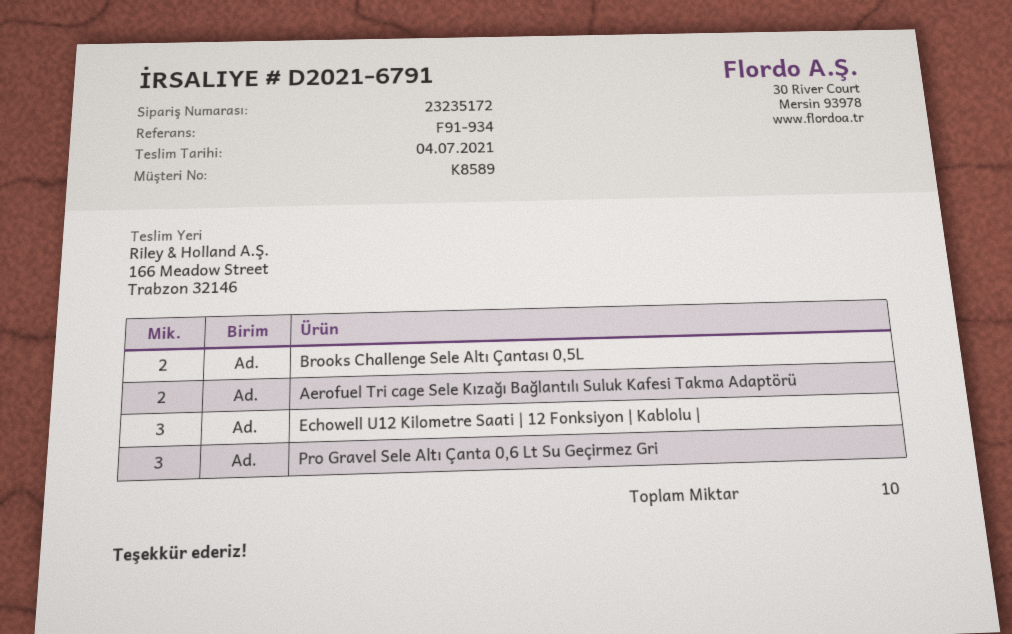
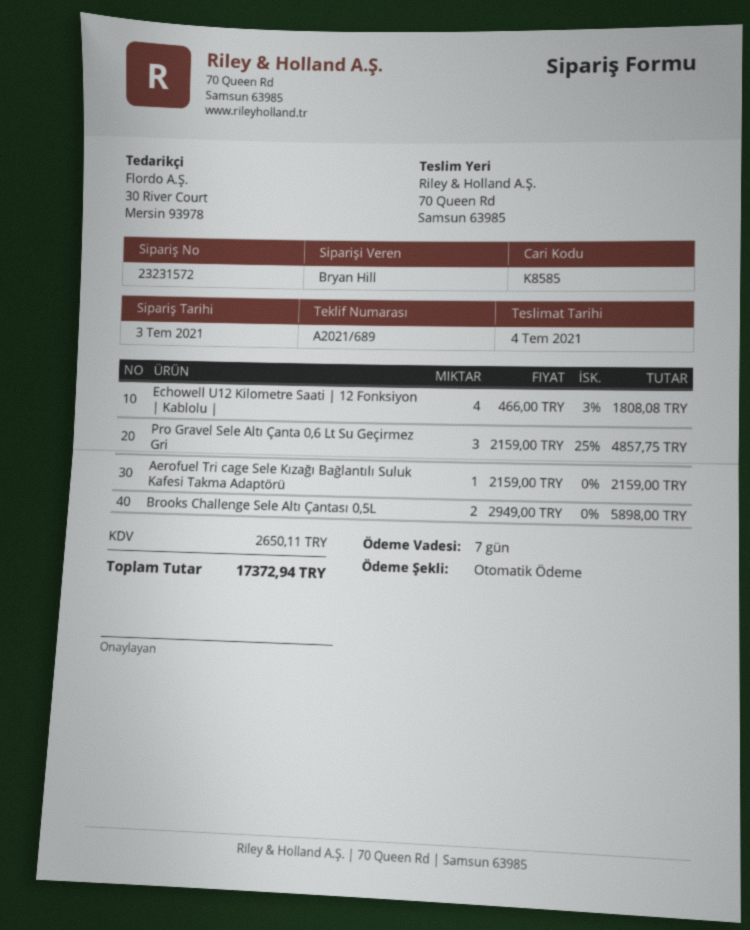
order number: 23235172 -> 23231572
customer number: K8589 -> K8585
ship to: 166 Meadow Street, Trabzon 32146 -> 70 Queen Rd, Samsun 63985
Aerofuel Tri cage Sele Kızağı Bağlantılı Suluk Kafesi Takma Adaptörü: 2 -> 1
Echowell U12 Kilometre Saati | 12 Fonksiyon | Kablolu |: 3 -> 4

